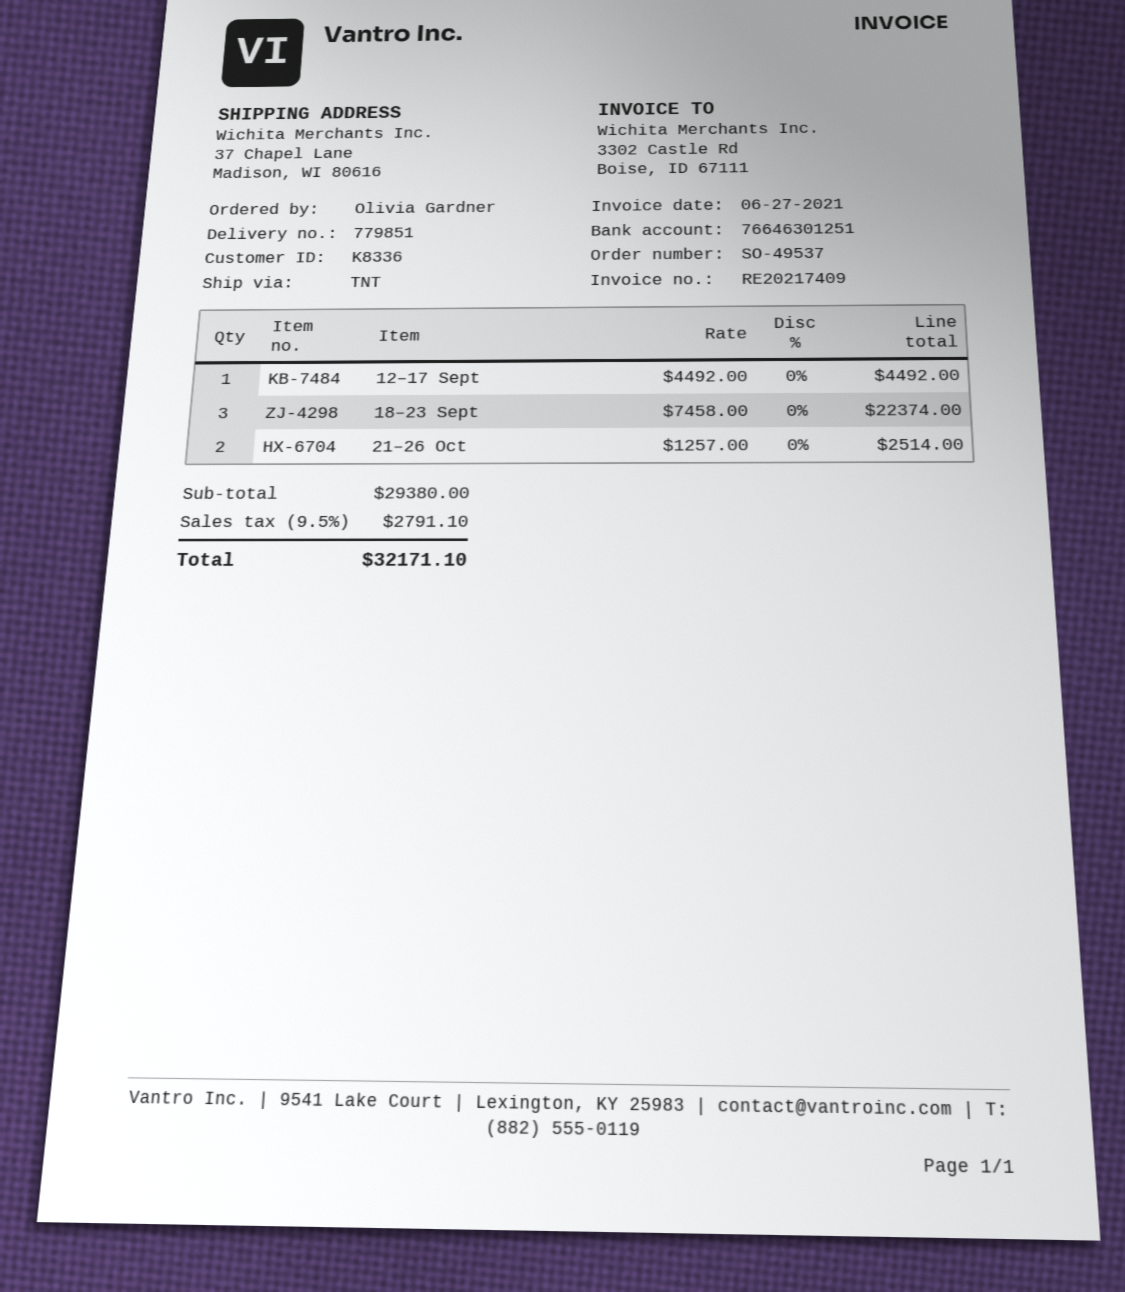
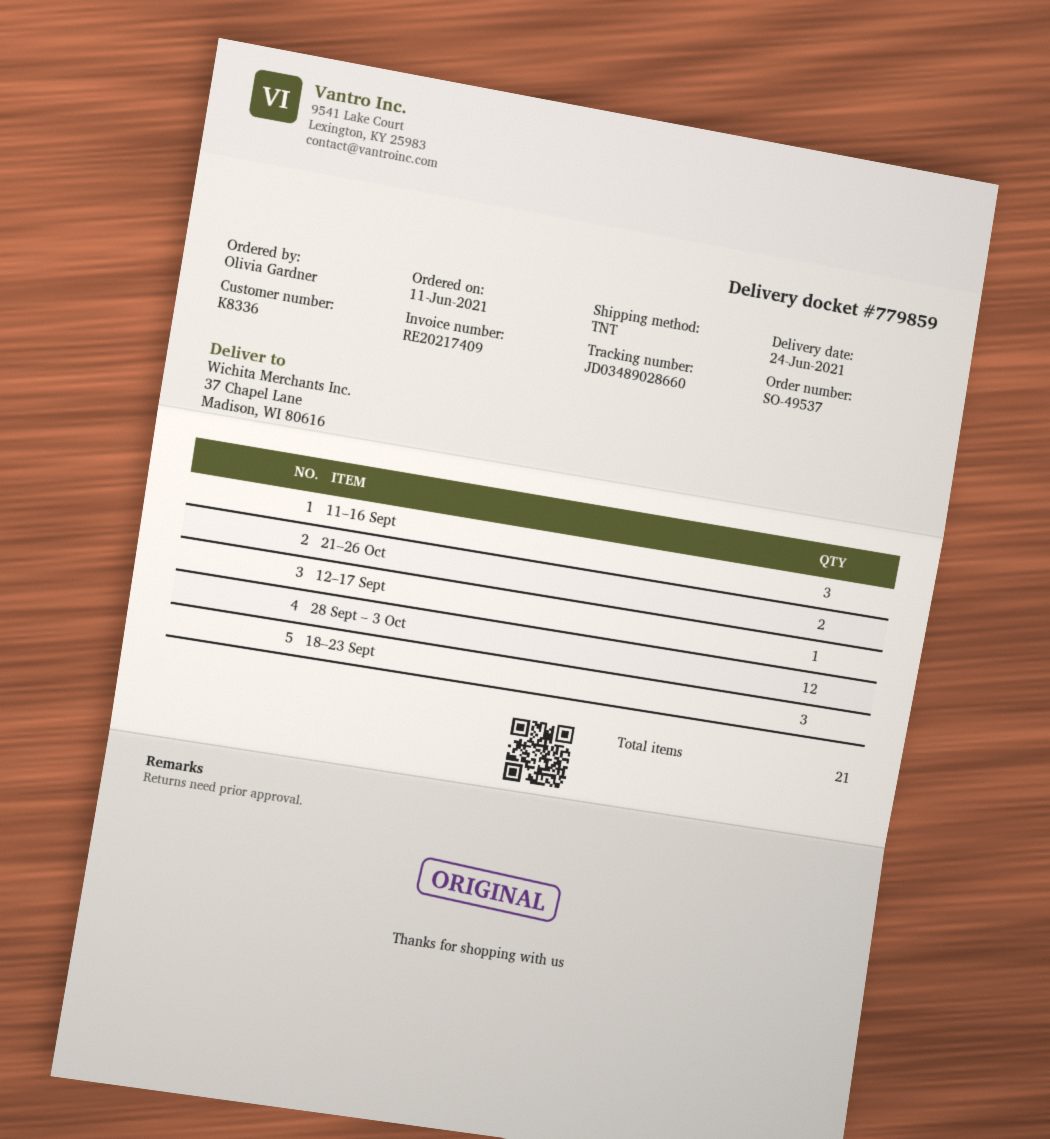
delivery note number: 779851 -> 779859
11–16 Sept: none -> 3
28 Sept – 3 Oct: none -> 12

